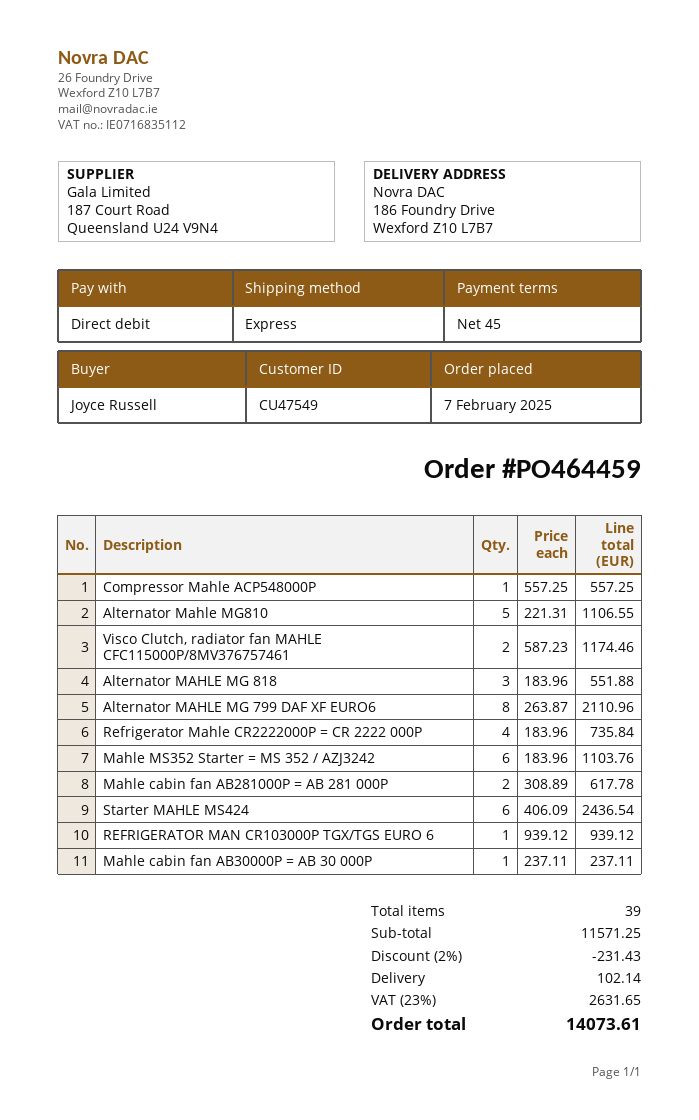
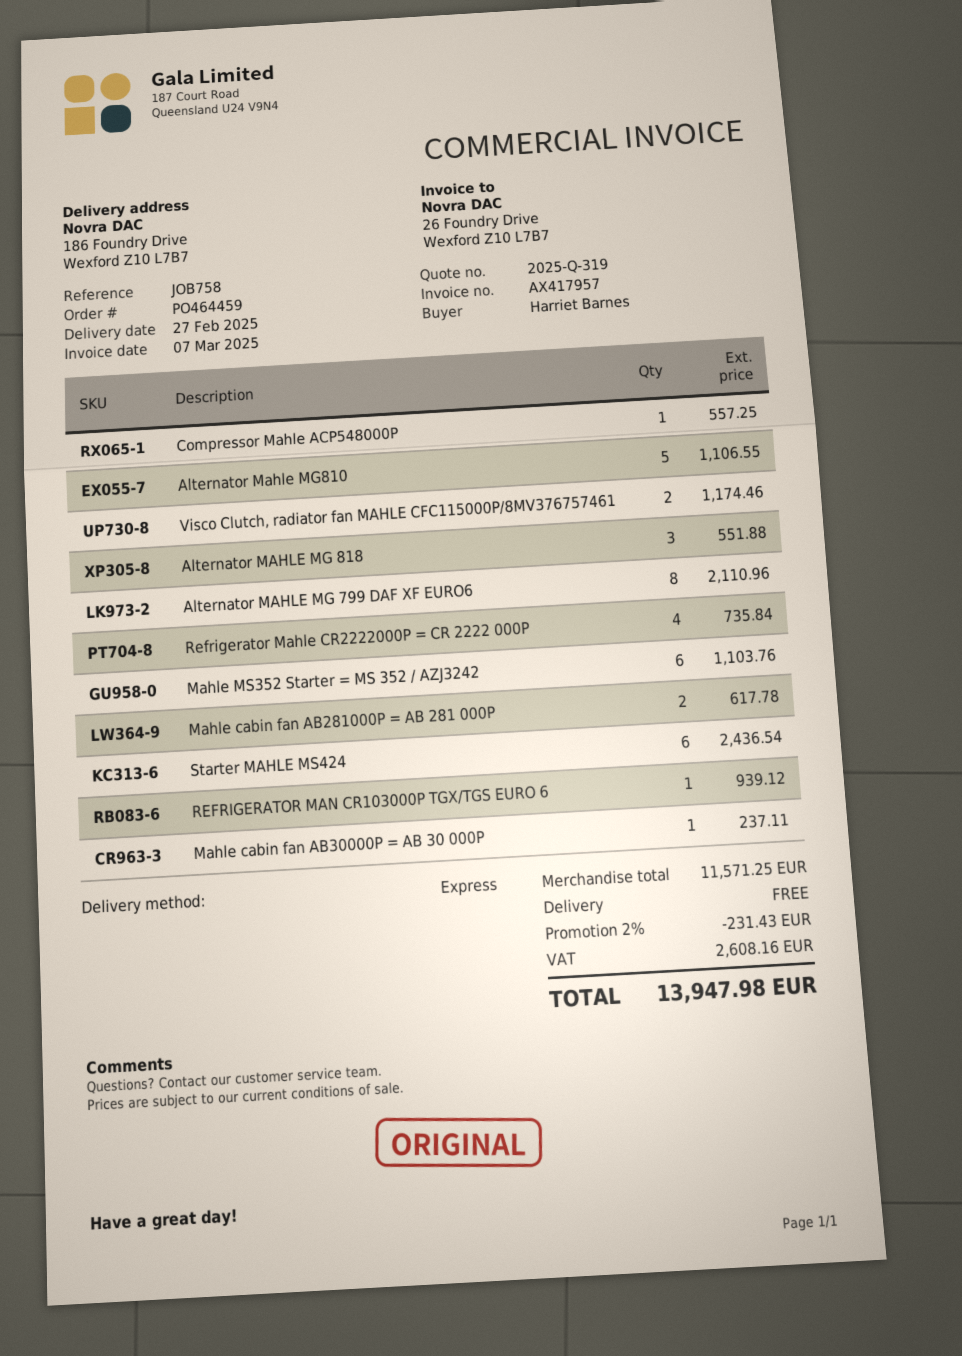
ordered by: Joyce Russell -> Harriet Barnes
shipping: 102.14 -> 0.00
tax: 2631.65 -> 2608.16
total: 14073.61 -> 13947.98

